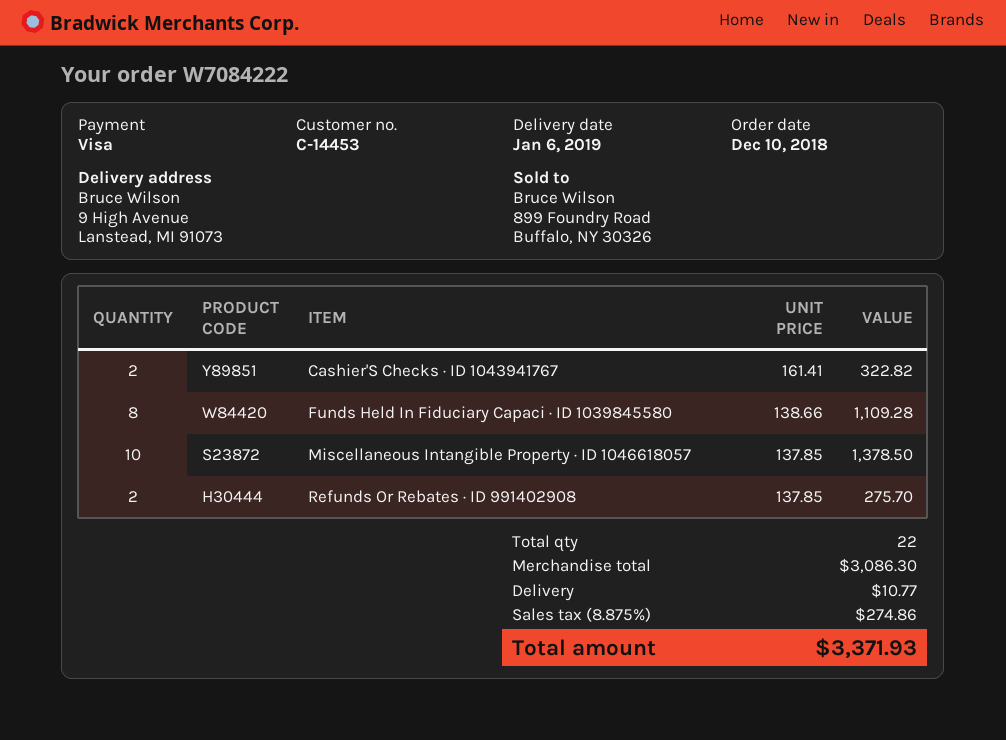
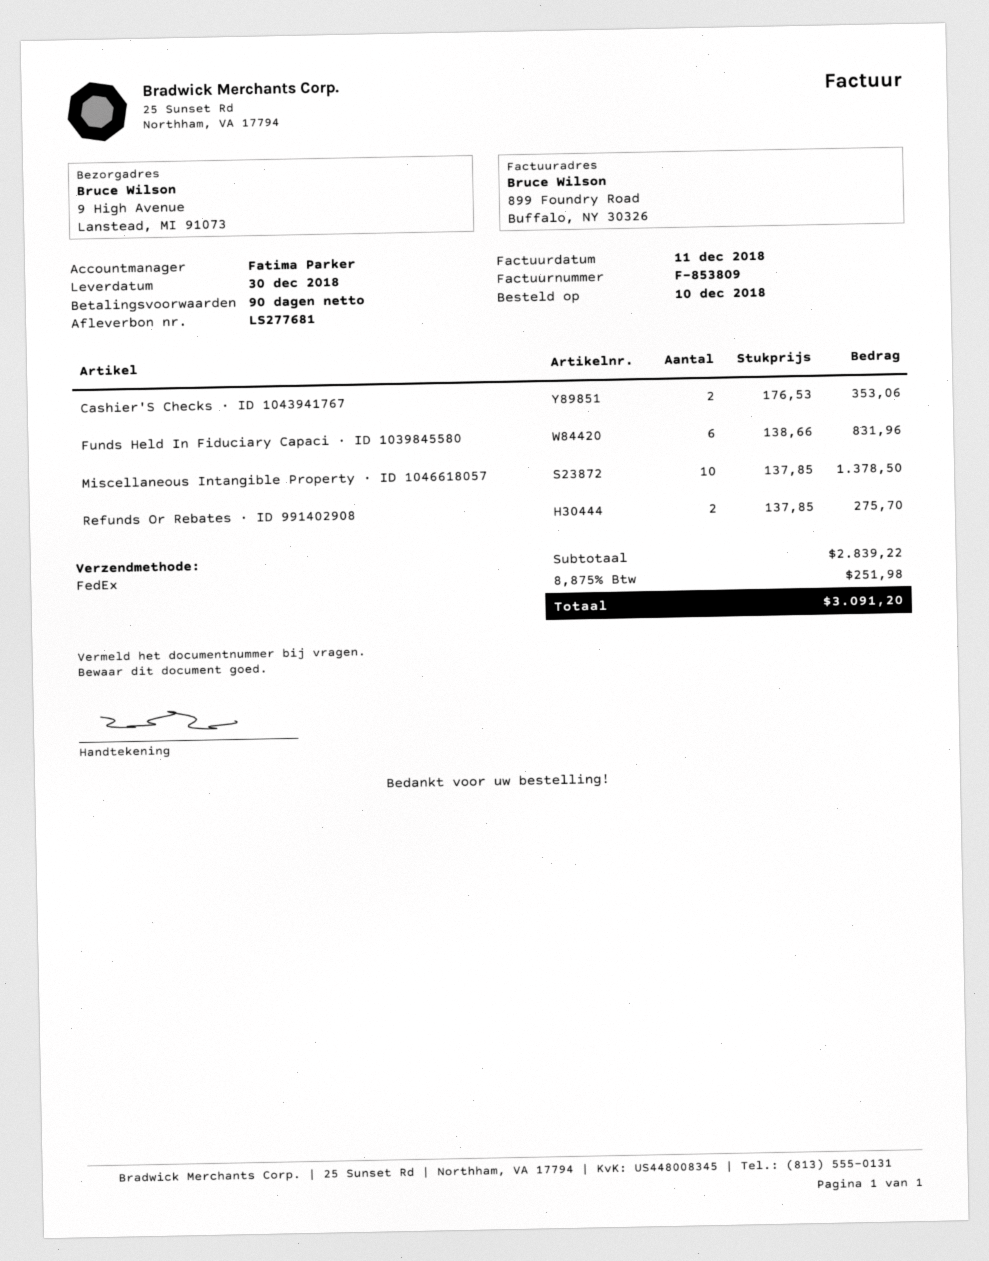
delivery date: 2019-01-06 -> 2018-12-30
Cashier'S Checks · ID 1043941767: 2 x 161.41 = 322.82 -> 2 x 176.53 = 353.06
Funds Held In Fiduciary Capaci · ID 1039845580: 8 x 138.66 = 1109.28 -> 6 x 138.66 = 831.96
subtotal: 3086.30 -> 2839.22
shipping: 10.77 -> none
tax: 8.875% = 274.86 -> 8.875% = 251.98
total: 3371.93 -> 3091.20

